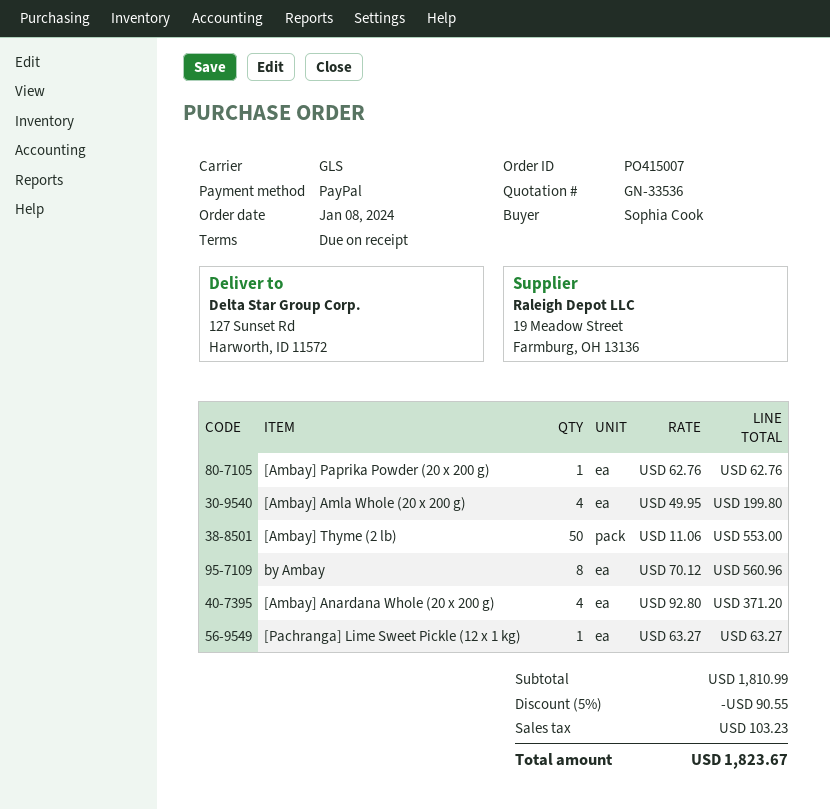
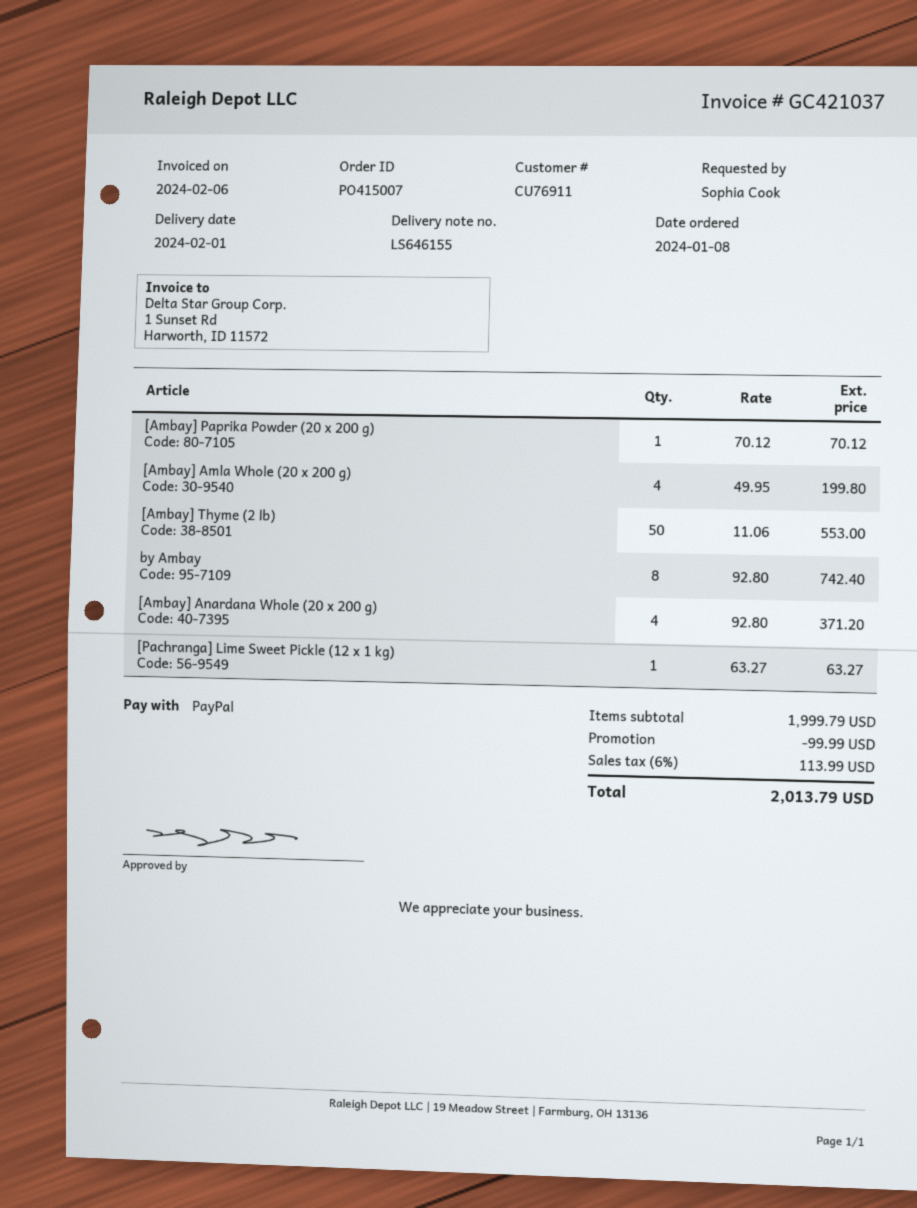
[Ambay] Paprika Powder (20 x 200 g): 1 x 62.76 = 62.76 -> 1 x 70.12 = 70.12
by Ambay: 8 x 70.12 = 560.96 -> 8 x 92.80 = 742.40
subtotal: 1810.99 -> 1999.79
discount: 90.55 -> 99.99
tax: 103.23 -> 113.99
total: 1823.67 -> 2013.79

